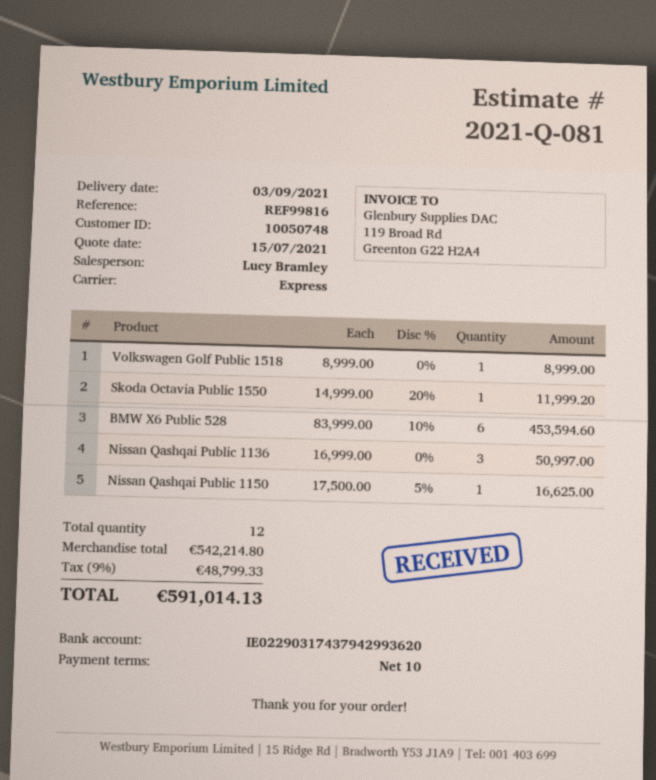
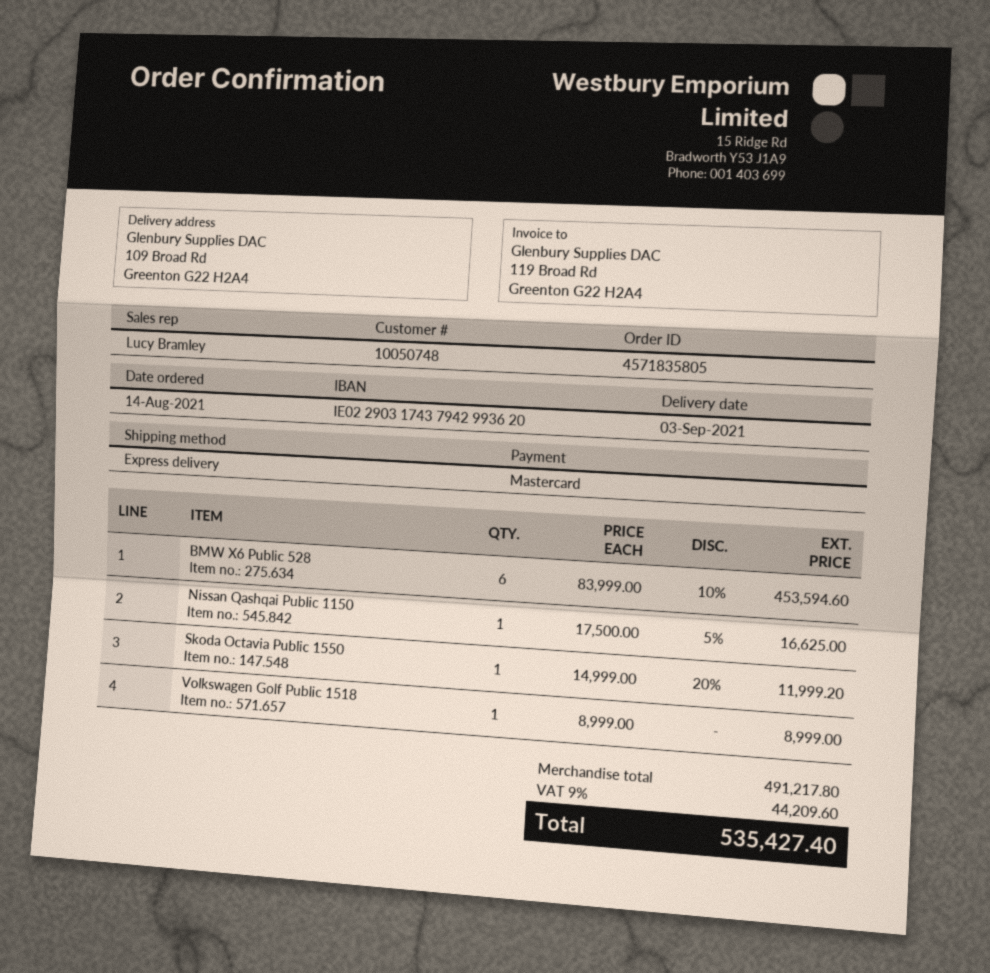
Nissan Qashqai Public 1136: 3 x 16999.00 = 50997.00 -> none
subtotal: 542214.80 -> 491217.80
tax: 9% = 48799.33 -> 9% = 44209.60
total: 591014.13 -> 535427.40

